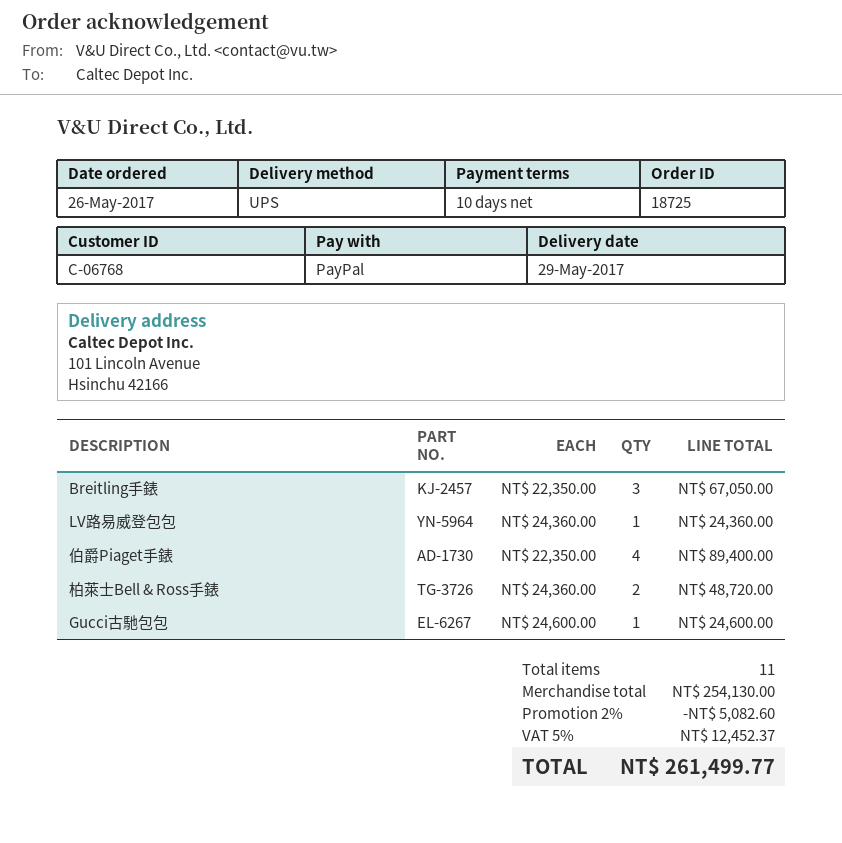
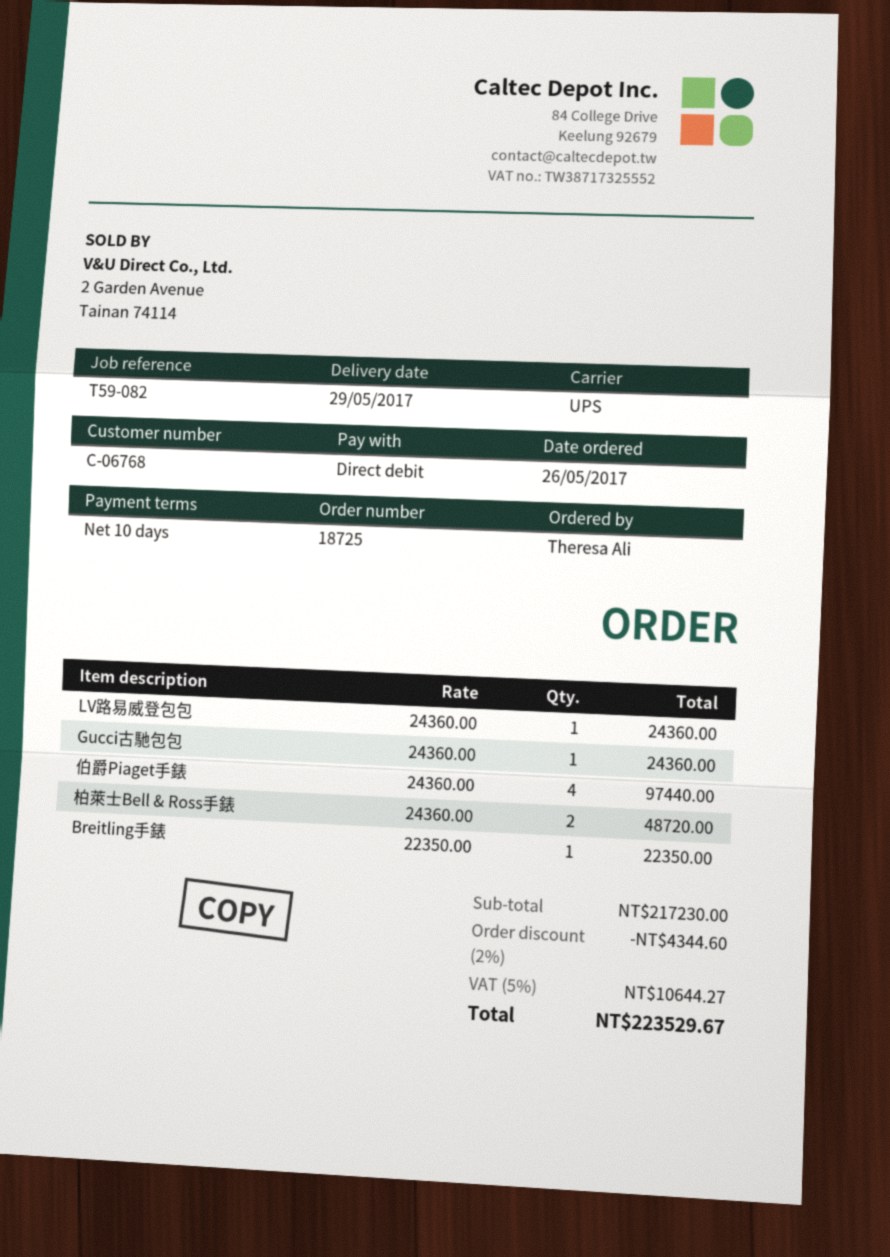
payment method: PayPal -> direct debit
Breitling手錶: 3 x 22350.00 = 67050.00 -> 1 x 22350.00 = 22350.00
伯爵Piaget手錶: 4 x 22350.00 = 89400.00 -> 4 x 24360.00 = 97440.00
Gucci古馳包包: 1 x 24600.00 = 24600.00 -> 1 x 24360.00 = 24360.00
subtotal: 254130.00 -> 217230.00
discount: 2% = 5082.60 -> 2% = 4344.60
tax: 5% = 12452.37 -> 5% = 10644.27
total: 261499.77 -> 223529.67

